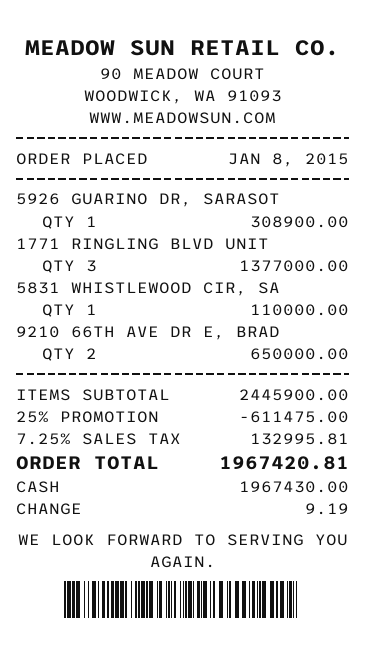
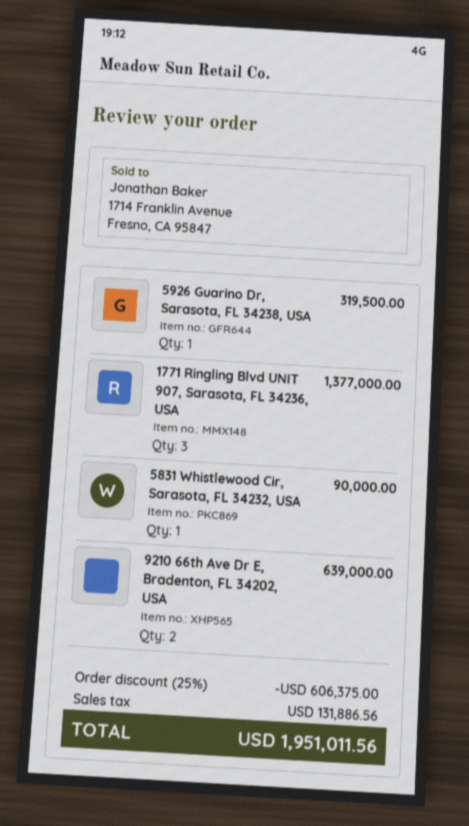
5926 GUARINO DR, SARASOT: 1 for 308900.00 -> 1 for 319500.00
5831 WHISTLEWOOD CIR, SA: 1 for 110000.00 -> 1 for 90000.00
9210 66TH AVE DR E, BRAD: 2 for 650000.00 -> 2 for 639000.00
discount: 25% = 611475.00 -> 25% = 606375.00
tax: 132995.81 -> 131886.56
total: 1967420.81 -> 1951011.56

